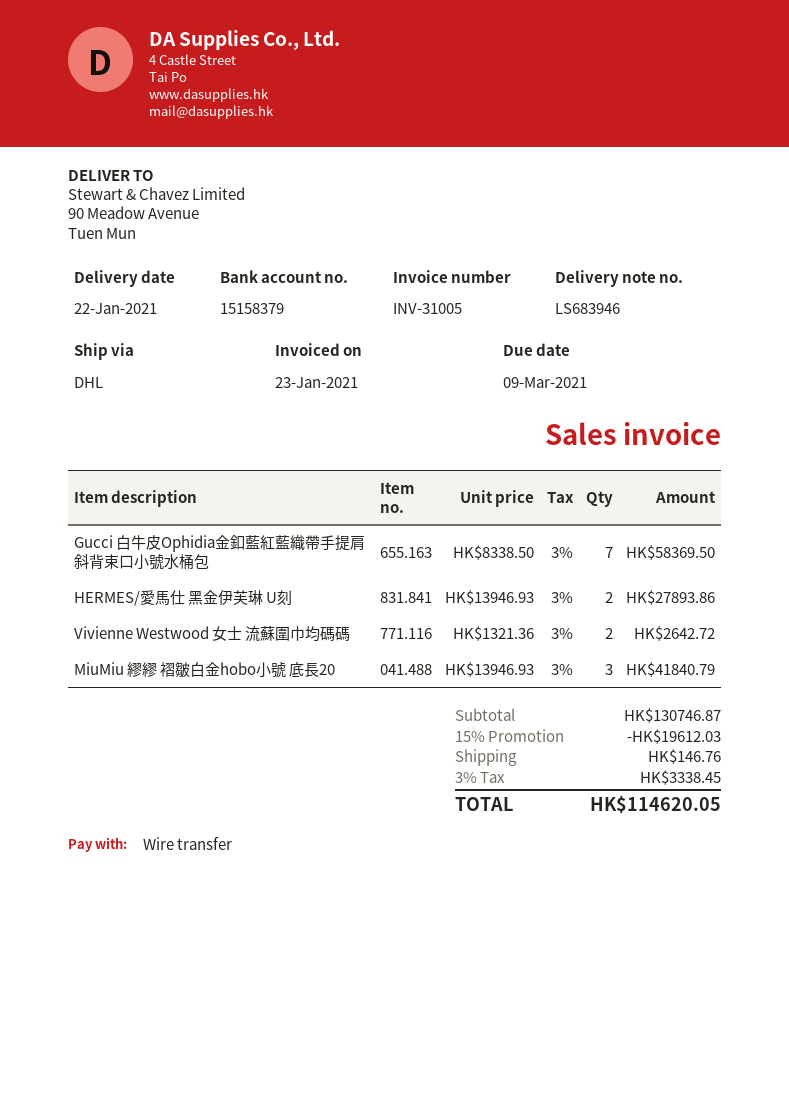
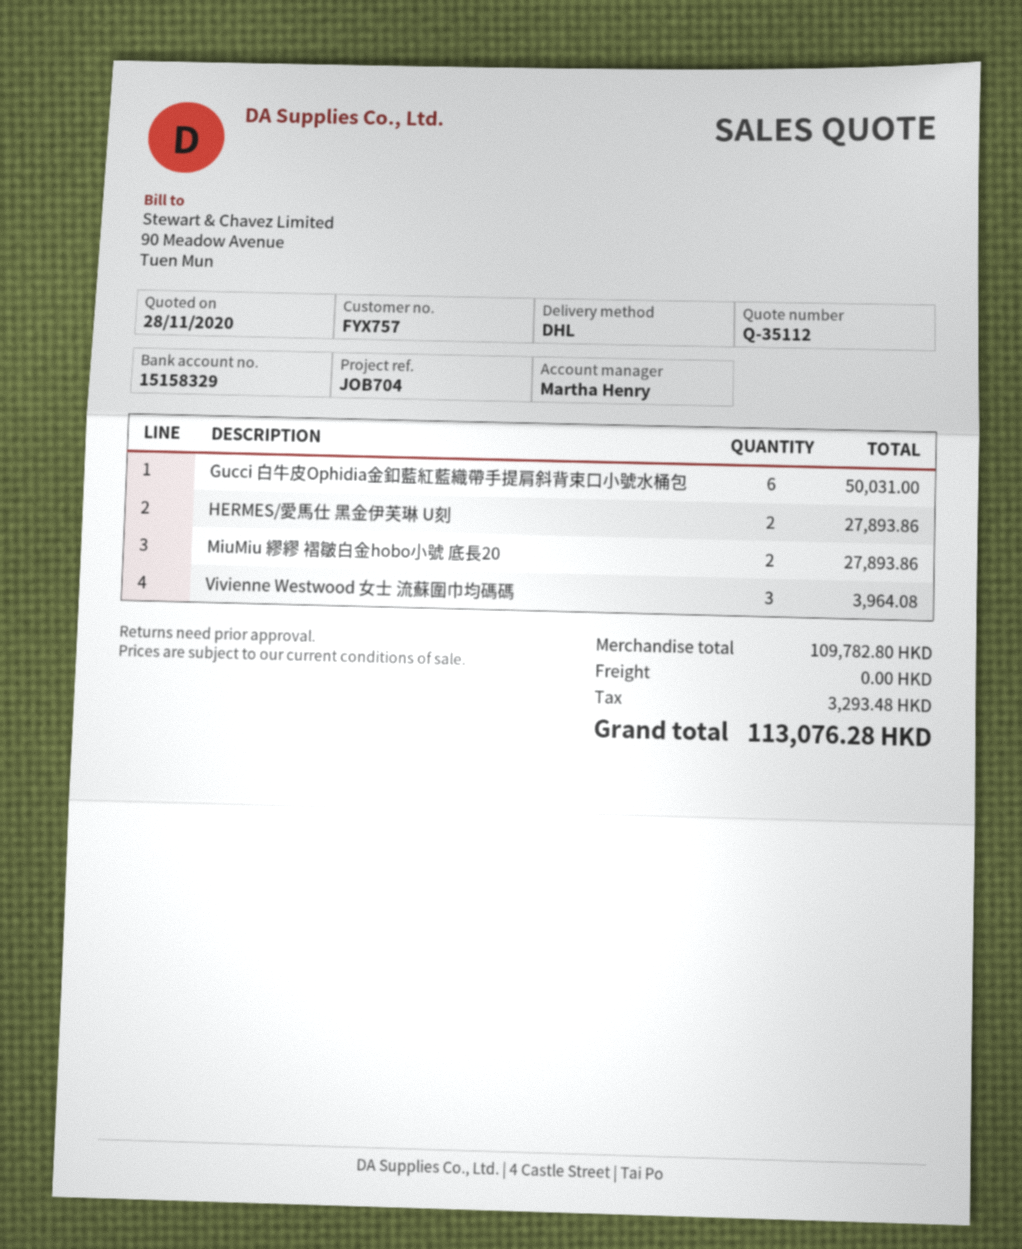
bank account: 15158379 -> 15158329
Gucci 白牛皮Ophidia金釦藍紅藍織帶手提肩斜背束口小號水桶包: 7 for 58369.50 -> 6 for 50031.00
Vivienne Westwood 女士 流蘇圍巾均碼碼: 2 for 2642.72 -> 3 for 3964.08
MiuMiu 繆繆 褶皺白金hobo小號 底長20: 3 for 41840.79 -> 2 for 27893.86
subtotal: 130746.87 -> 109782.80
discount: 15% = 19612.03 -> none
shipping: 146.76 -> 0.00
tax: 3338.45 -> 3293.48
total: 114620.05 -> 113076.28

